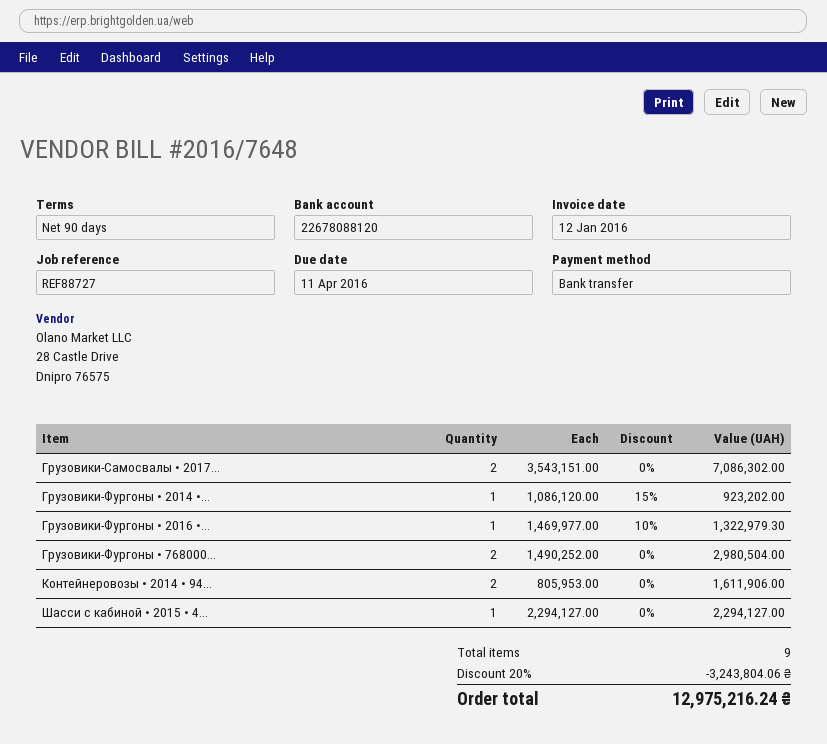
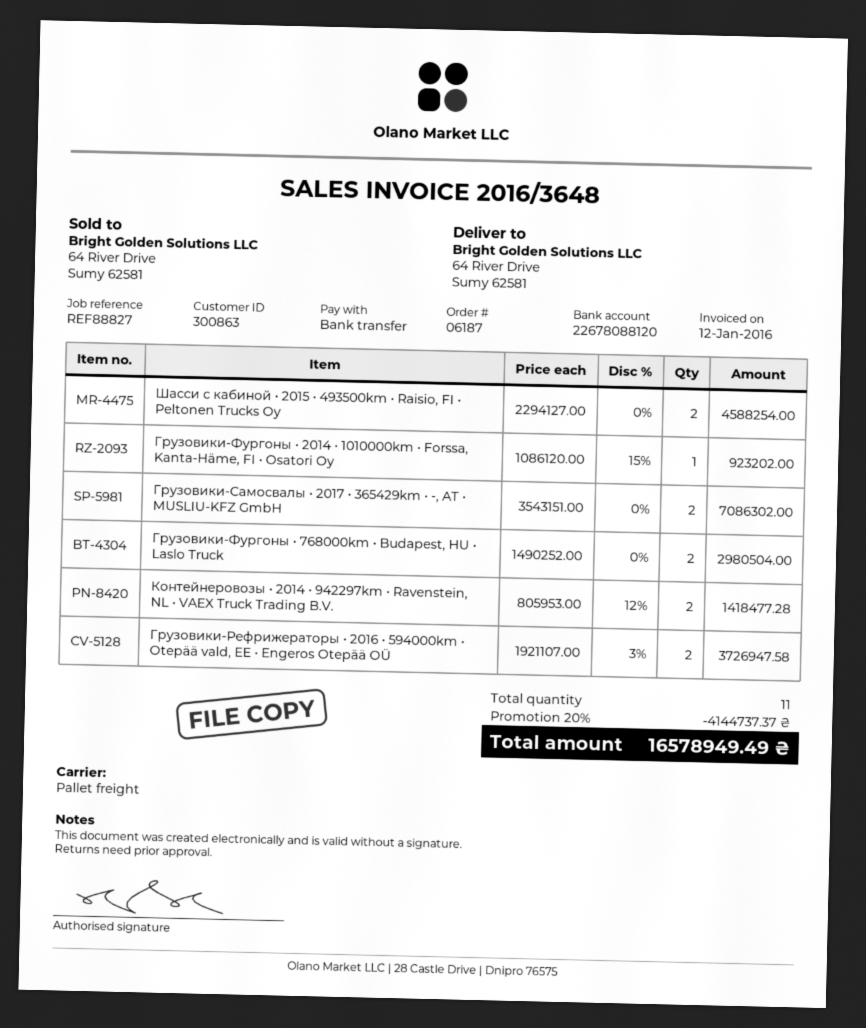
invoice number: 2016/7648 -> 2016/3648
reference: REF88727 -> REF88827
Грузовики-Фургоны • 2016 •...: 1 x 1469977.00 - 10% = 1322979.30 -> none
Контейнеровозы • 2014 • 94...: 2 x 805953.00 = 1611906.00 -> 2 x 805953.00 - 12% = 1418477.28
Шасси с кабиной • 2015 • 4...: 1 x 2294127.00 = 2294127.00 -> 2 x 2294127.00 = 4588254.00
Грузовики-Рефрижераторы • 2016 • 594000km • Otepää vald, EE • Engeros Otepää OÜ: none -> 2 x 1921107.00 - 3% = 3726947.58
total quantity: 9 -> 11
discount: 20% = 3243804.06 -> 20% = 4144737.37
total: 12975216.24 -> 16578949.49

